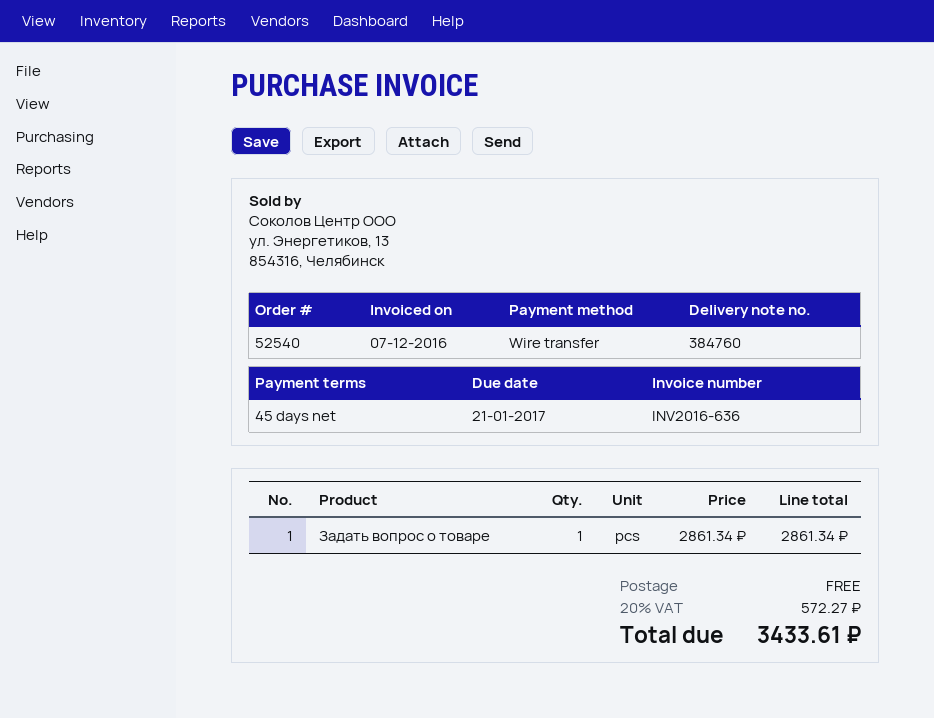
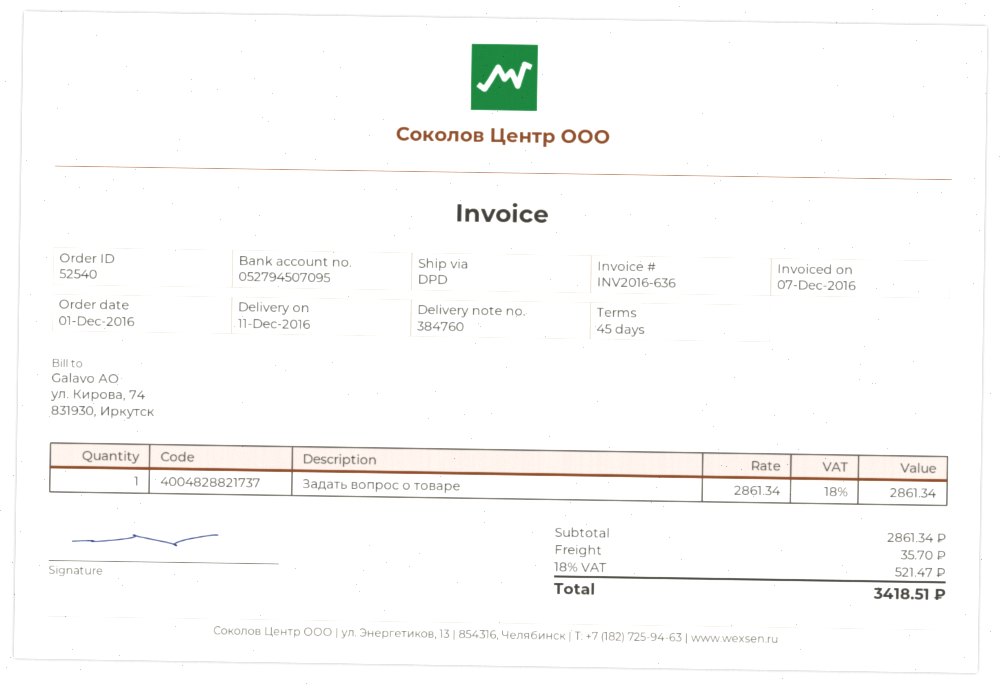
shipping: 0.00 -> 35.70
tax: 20% = 572.27 -> 18% = 521.47
total: 3433.61 -> 3418.51

